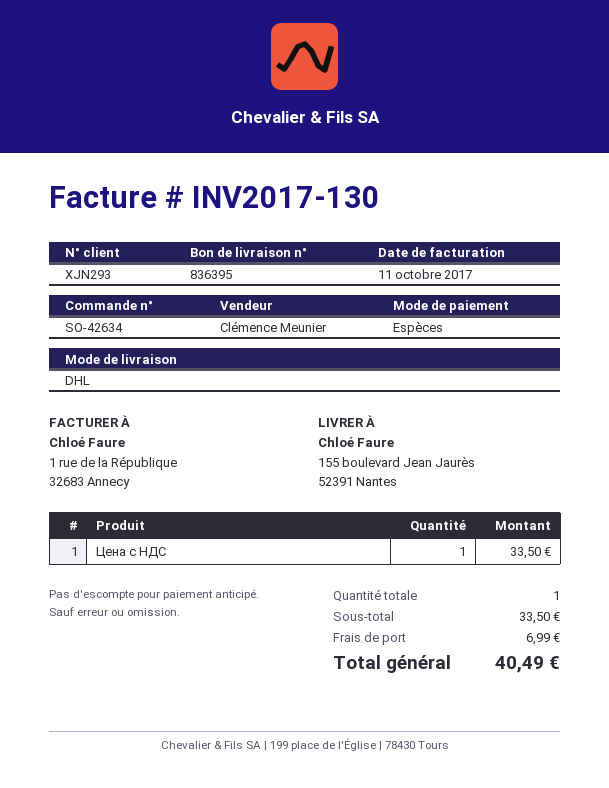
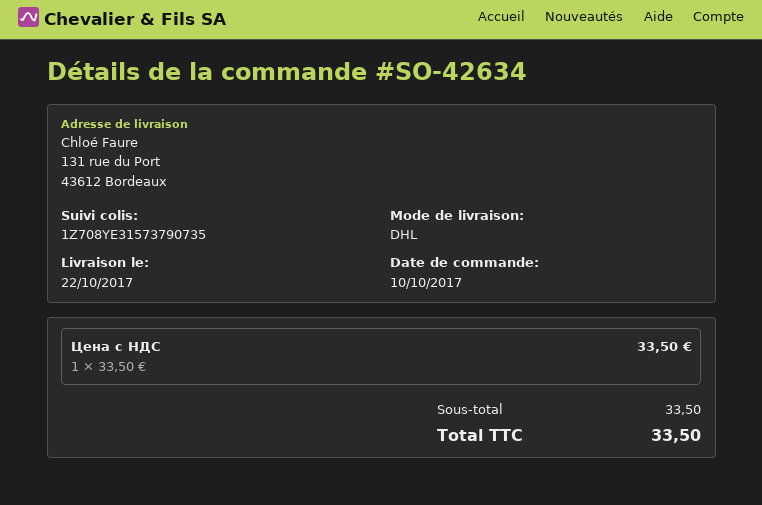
ship to: 155 boulevard Jean Jaurès, 52391 Nantes -> 131 rue du Port, 43612 Bordeaux
shipping: 6.99 -> none
total: 40.49 -> 33.50

